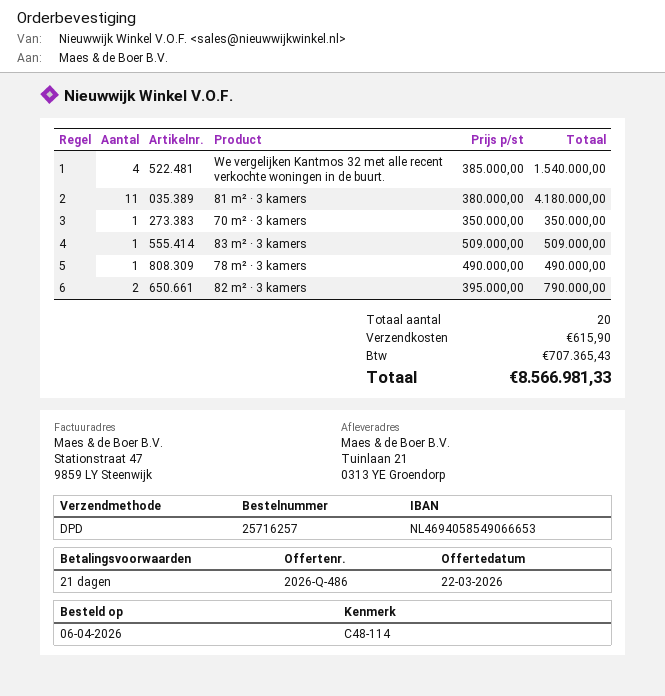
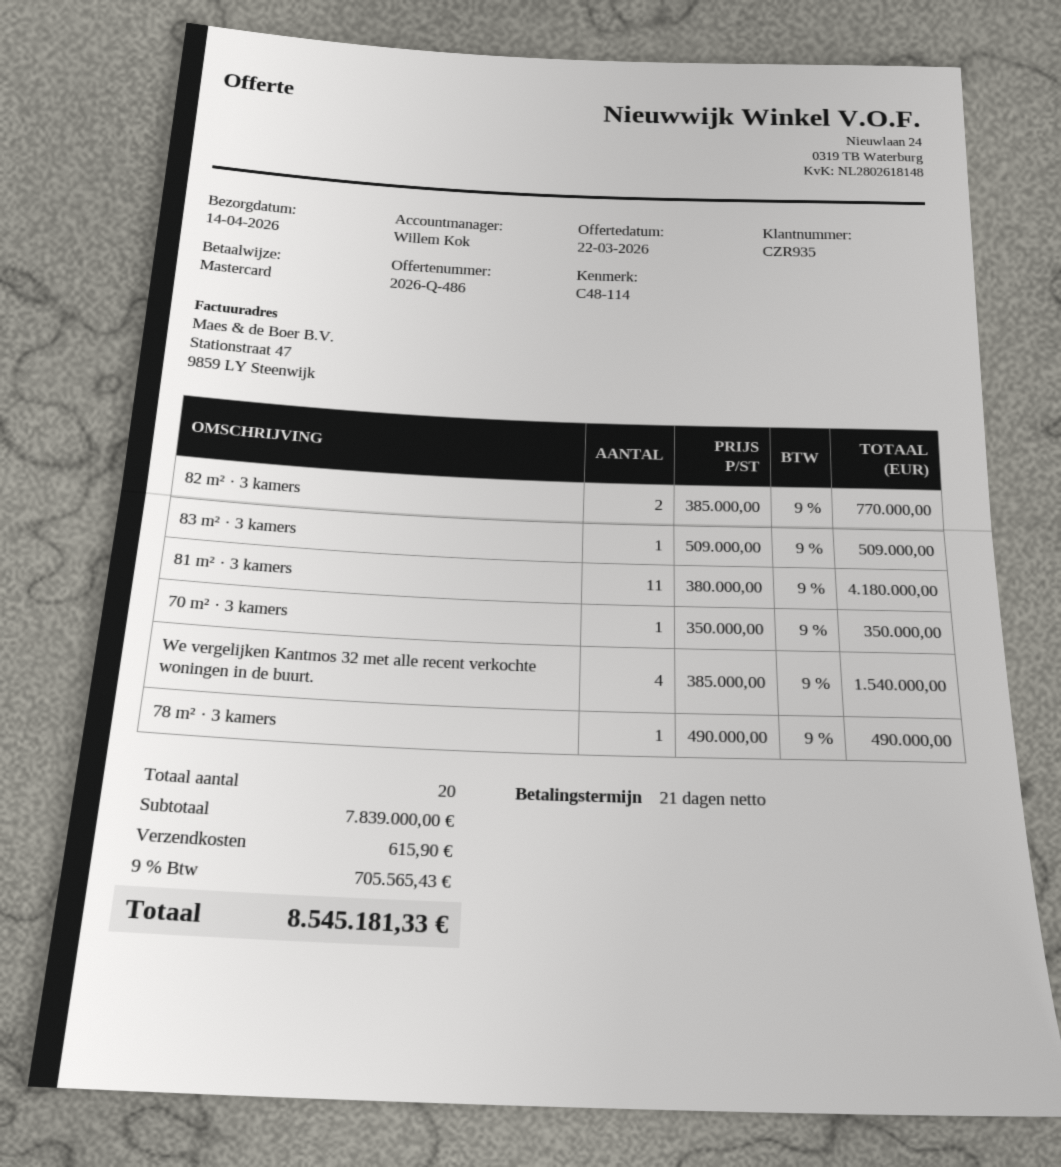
82 m² · 3 kamers: 2 x 395000.00 = 790000.00 -> 2 x 385000.00 = 770000.00
tax: 707365.43 -> 705565.43
total: 8566981.33 -> 8545181.33

